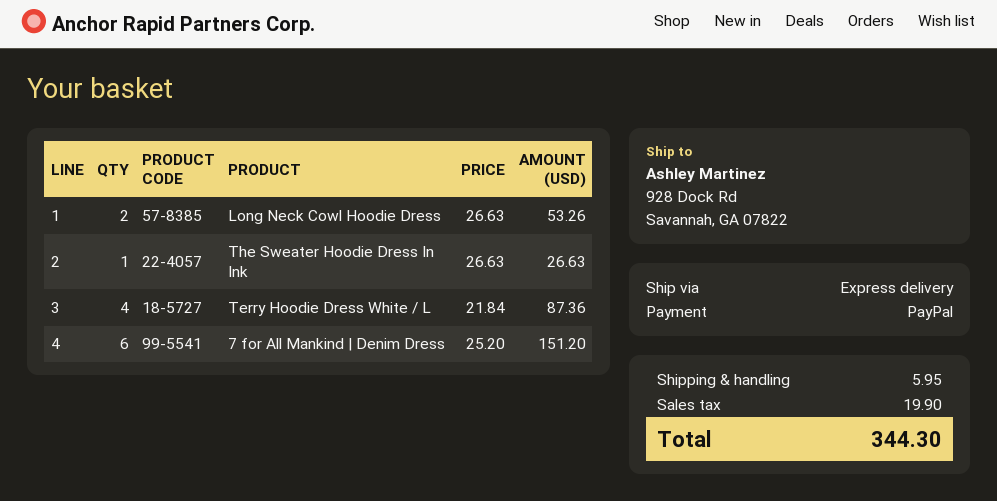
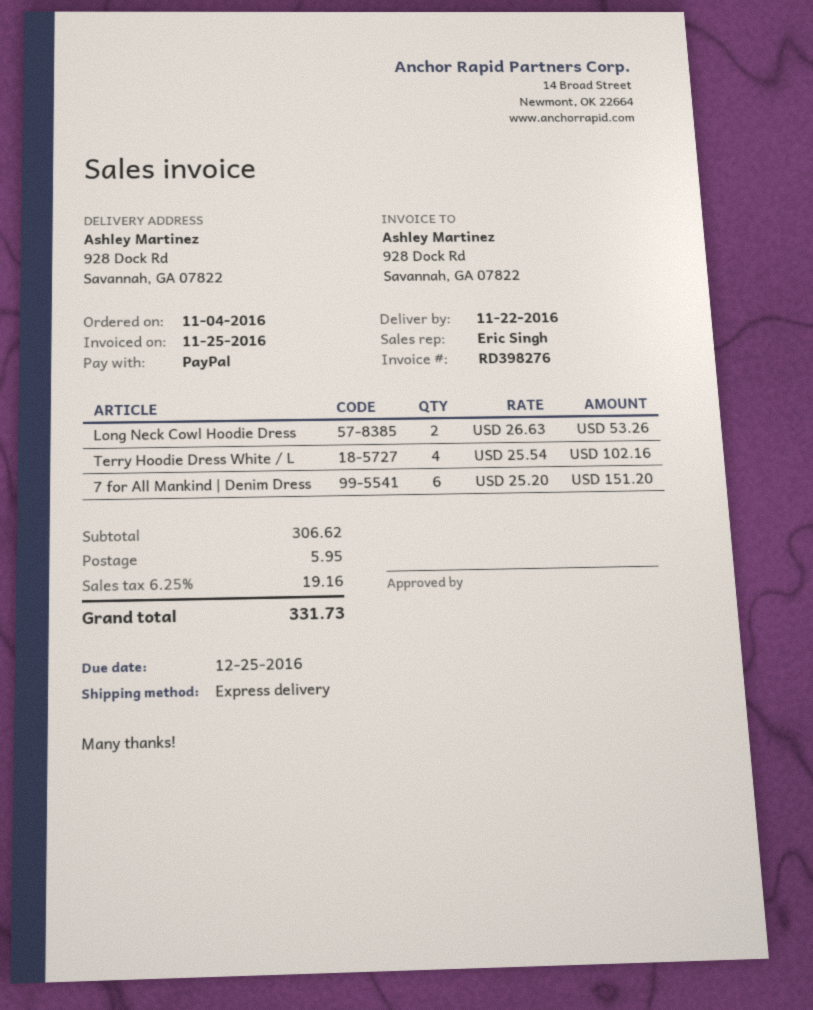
The Sweater Hoodie Dress In Ink: 1 x 26.63 = 26.63 -> none
Terry Hoodie Dress White / L: 4 x 21.84 = 87.36 -> 4 x 25.54 = 102.16
tax: 19.90 -> 19.16
total: 344.30 -> 331.73

